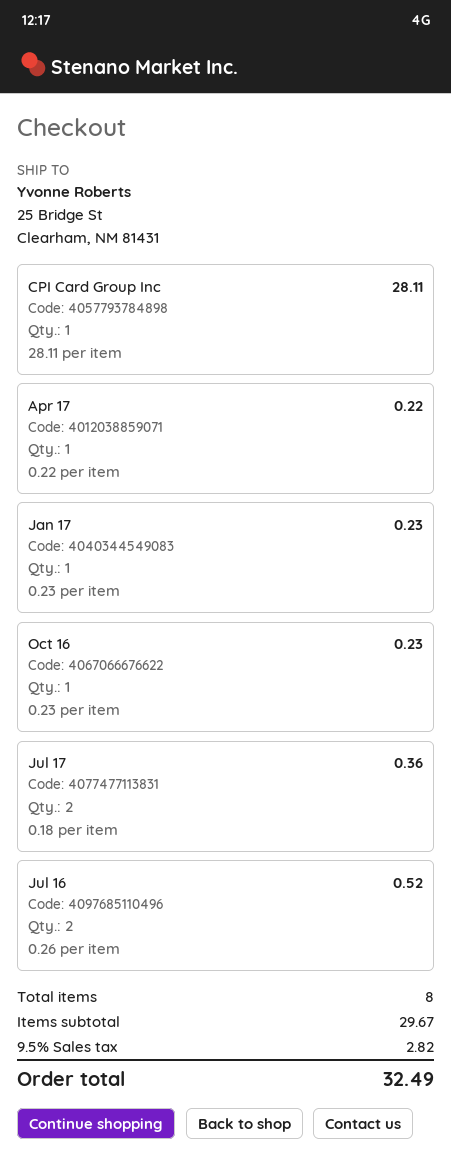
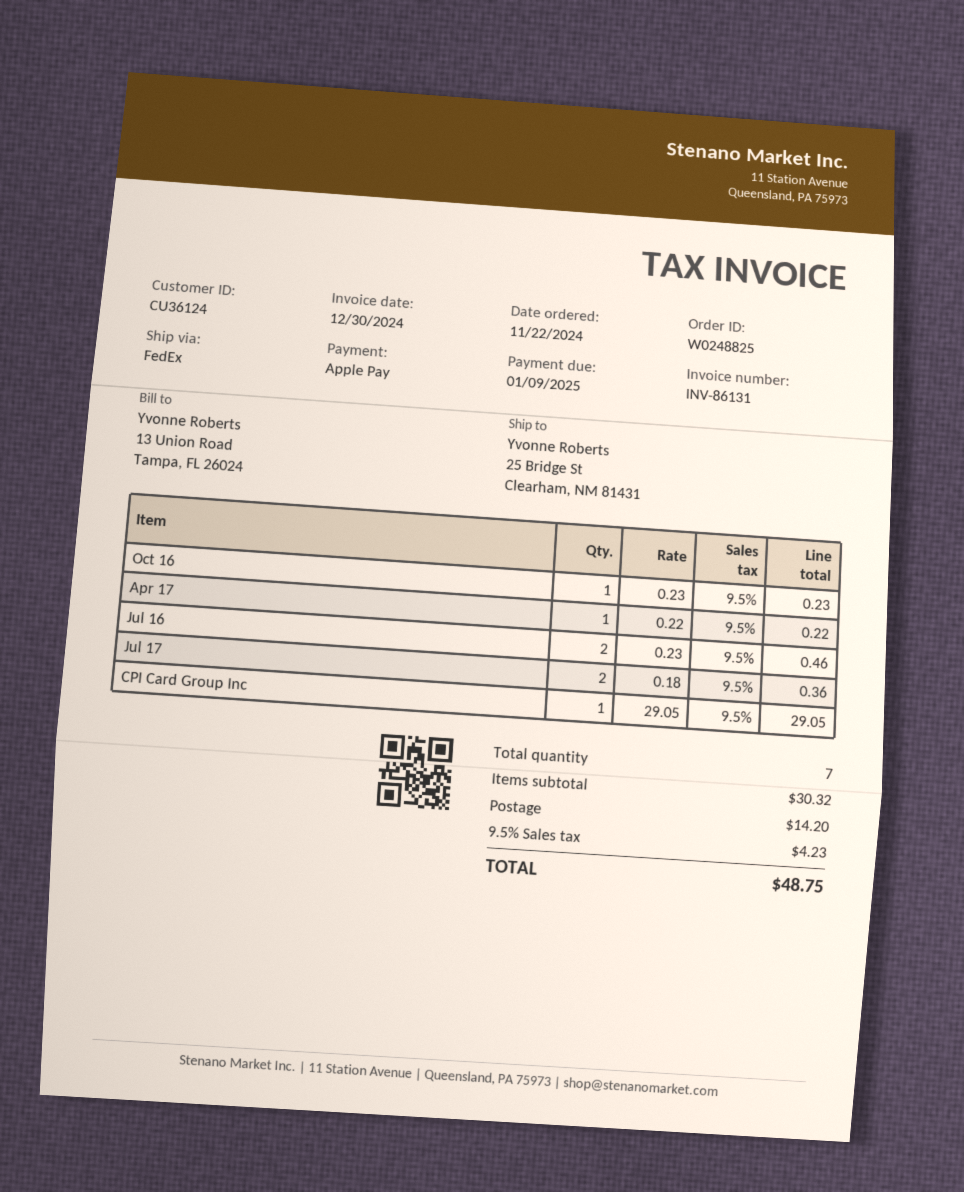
CPI Card Group Inc: 1 x 28.11 = 28.11 -> 1 x 29.05 = 29.05
Jan 17: 1 x 0.23 = 0.23 -> none
Jul 16: 2 x 0.26 = 0.52 -> 2 x 0.23 = 0.46
total quantity: 8 -> 7
subtotal: 29.67 -> 30.32
shipping: none -> 14.20
tax: 9.5% = 2.82 -> 9.5% = 4.23
total: 32.49 -> 48.75

